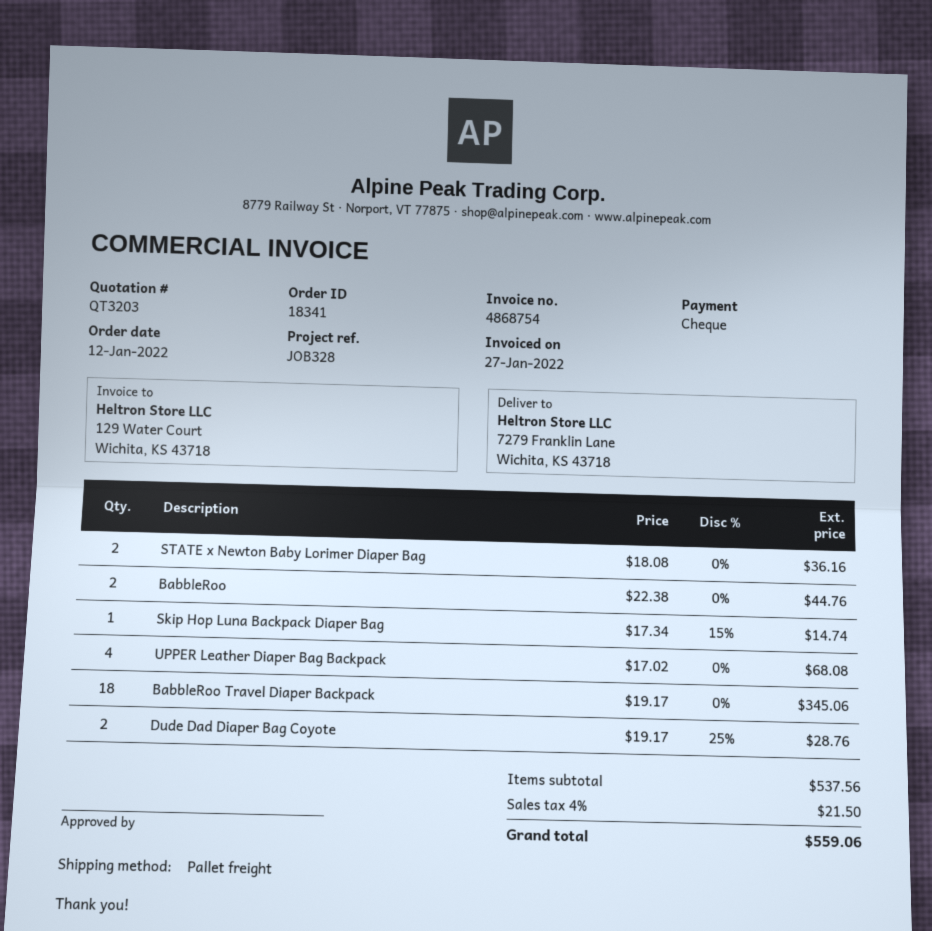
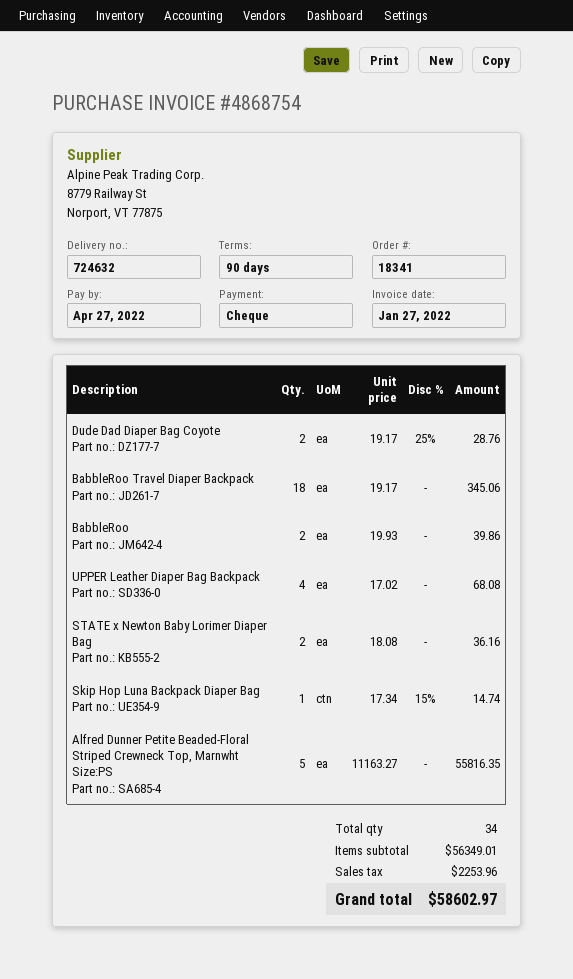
BabbleRoo: 2 x 22.38 = 44.76 -> 2 x 19.93 = 39.86
Alfred Dunner Petite Beaded-Floral Striped Crewneck Top, Marnwht Size:PS: none -> 5 x 11163.27 = 55816.35
subtotal: 537.56 -> 56349.01
tax: 21.50 -> 2253.96
total: 559.06 -> 58602.97

